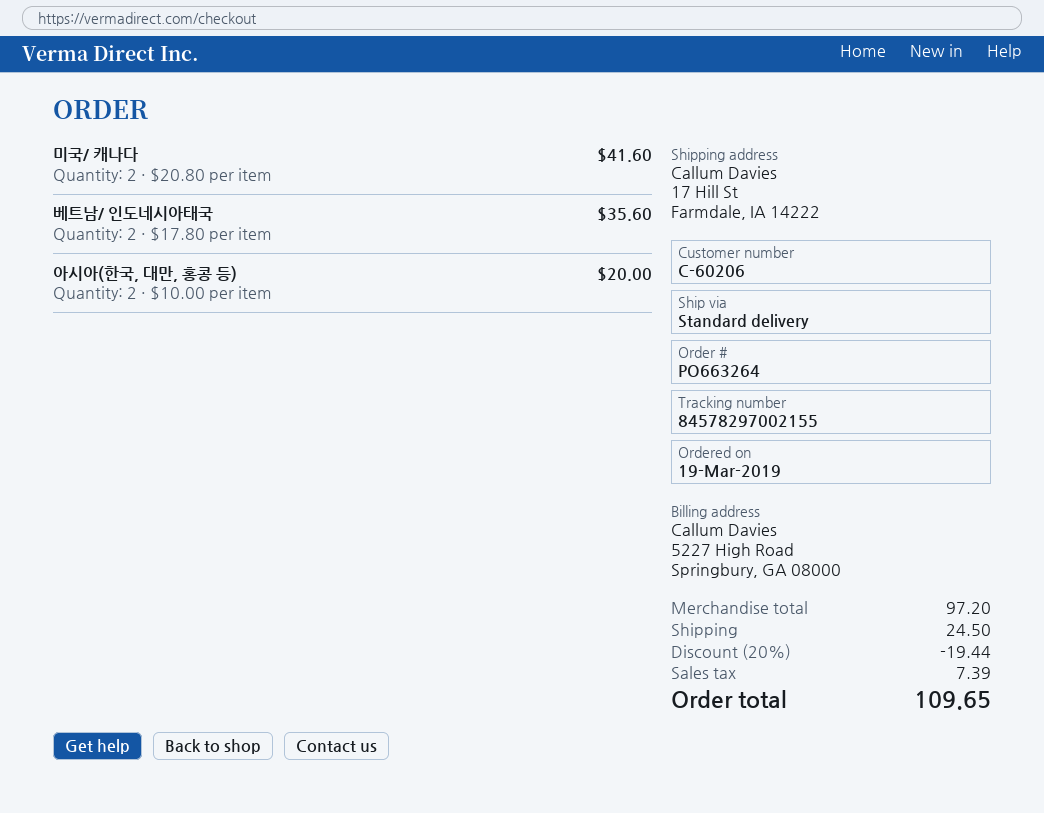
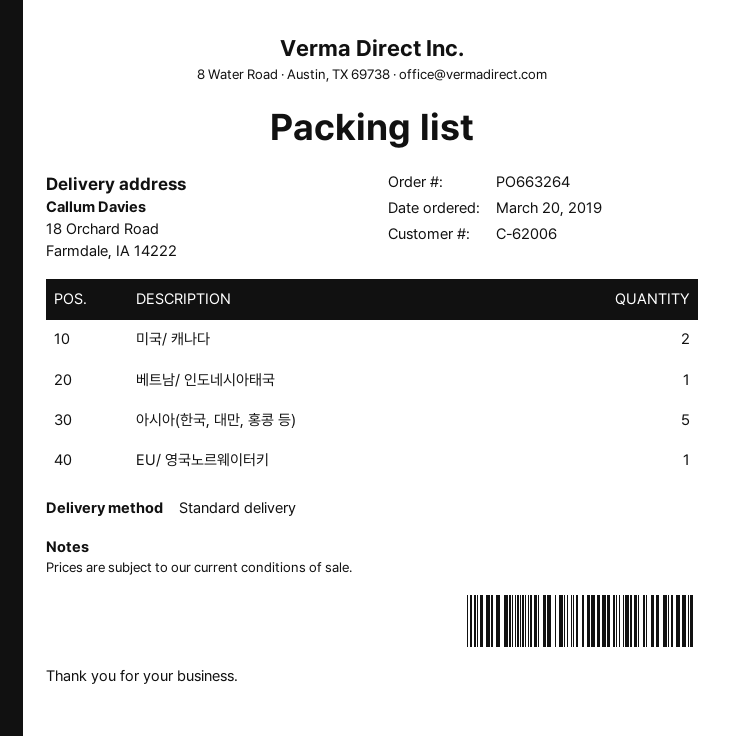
order date: 2019-03-19 -> 2019-03-20
customer number: C-60206 -> C-62006
ship to: 17 Hill St, Farmdale, IA 14222 -> 18 Orchard Road, Farmdale, IA 14222
베트남/ 인도네시아태국: 2 -> 1
아시아(한국, 대만, 홍콩 등): 2 -> 5
EU/ 영국노르웨이터키: none -> 1

